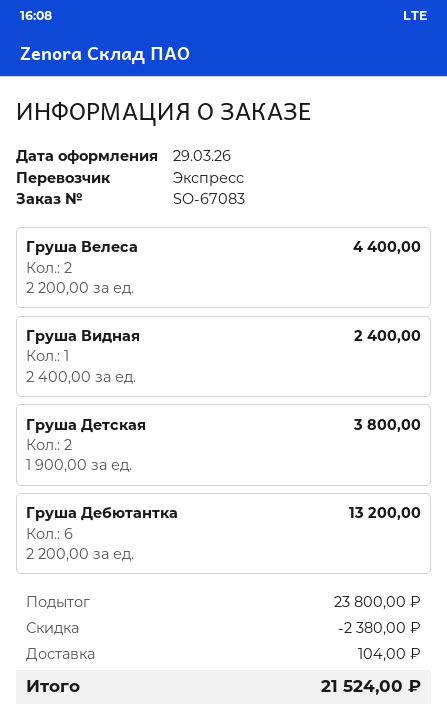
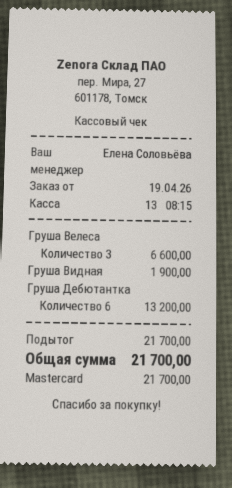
order date: 2026-03-29 -> 2026-04-19
Груша Велеса: 2 for 4400.00 -> 3 for 6600.00
Груша Видная: 1 for 2400.00 -> 1 for 1900.00
Груша Детская: 2 for 3800.00 -> none
subtotal: 23800.00 -> 21700.00
discount: 2380.00 -> none
shipping: 104.00 -> none
total: 21524.00 -> 21700.00

